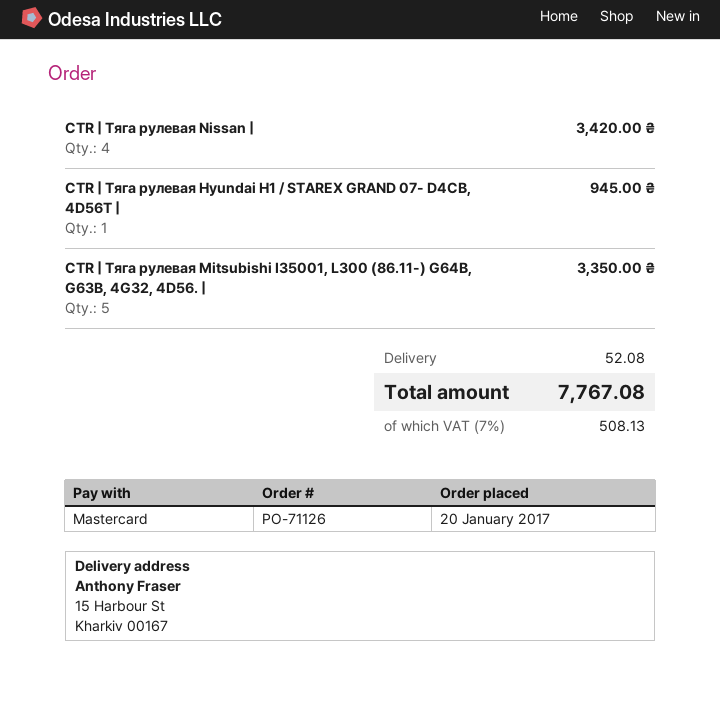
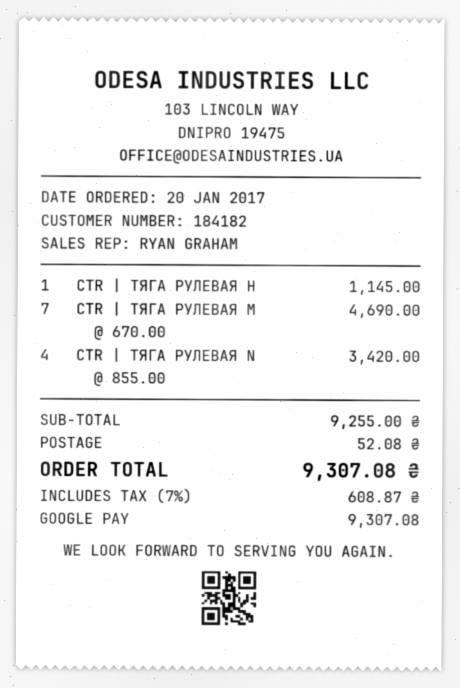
payment method: Mastercard -> Google Pay
CTR | Тяга рулевая Hyundai H1 / STAREX GRAND 07- D4CB, 4D56T |: 1 for 945.00 -> 1 for 1145.00
CTR | Тяга рулевая Mitsubishi I35001, L300 (86.11-) G64B, G63B, 4G32, 4D56. |: 5 for 3350.00 -> 7 for 4690.00
tax: 7% = 508.13 -> 7% = 608.87
total: 7767.08 -> 9307.08

